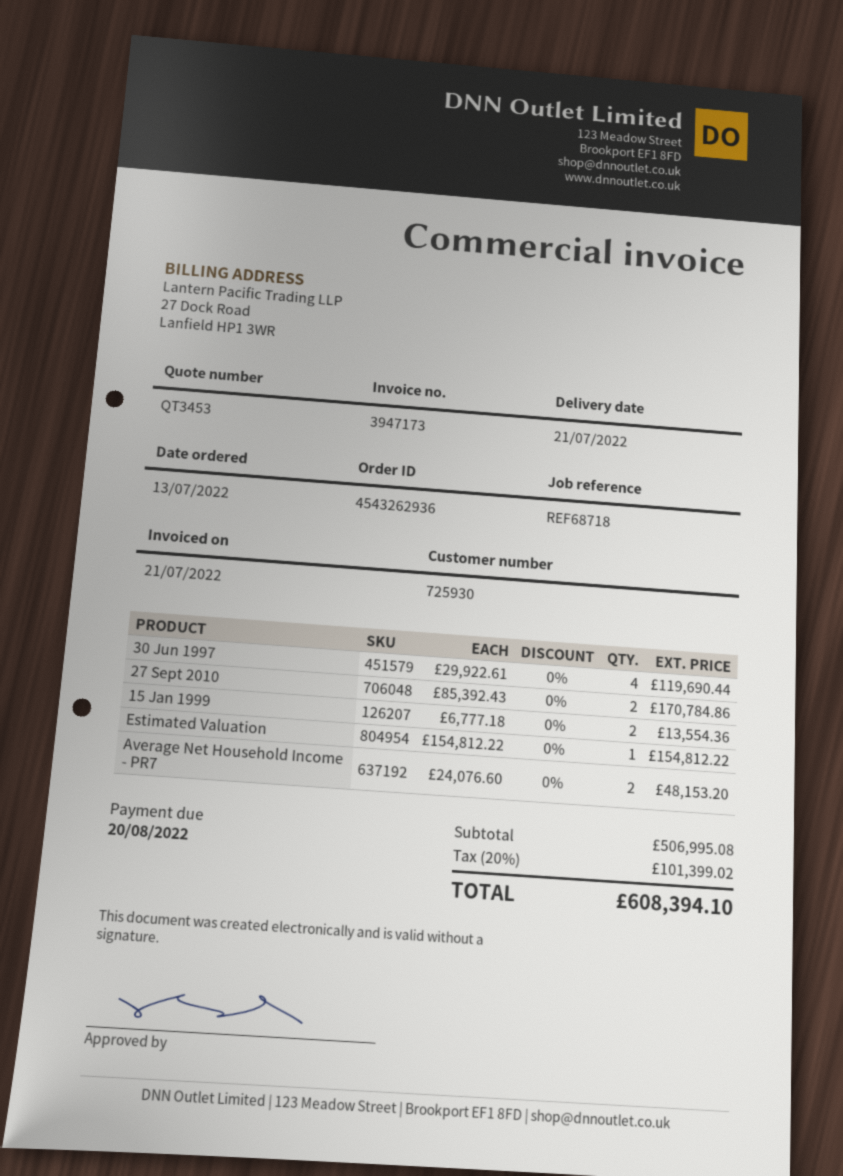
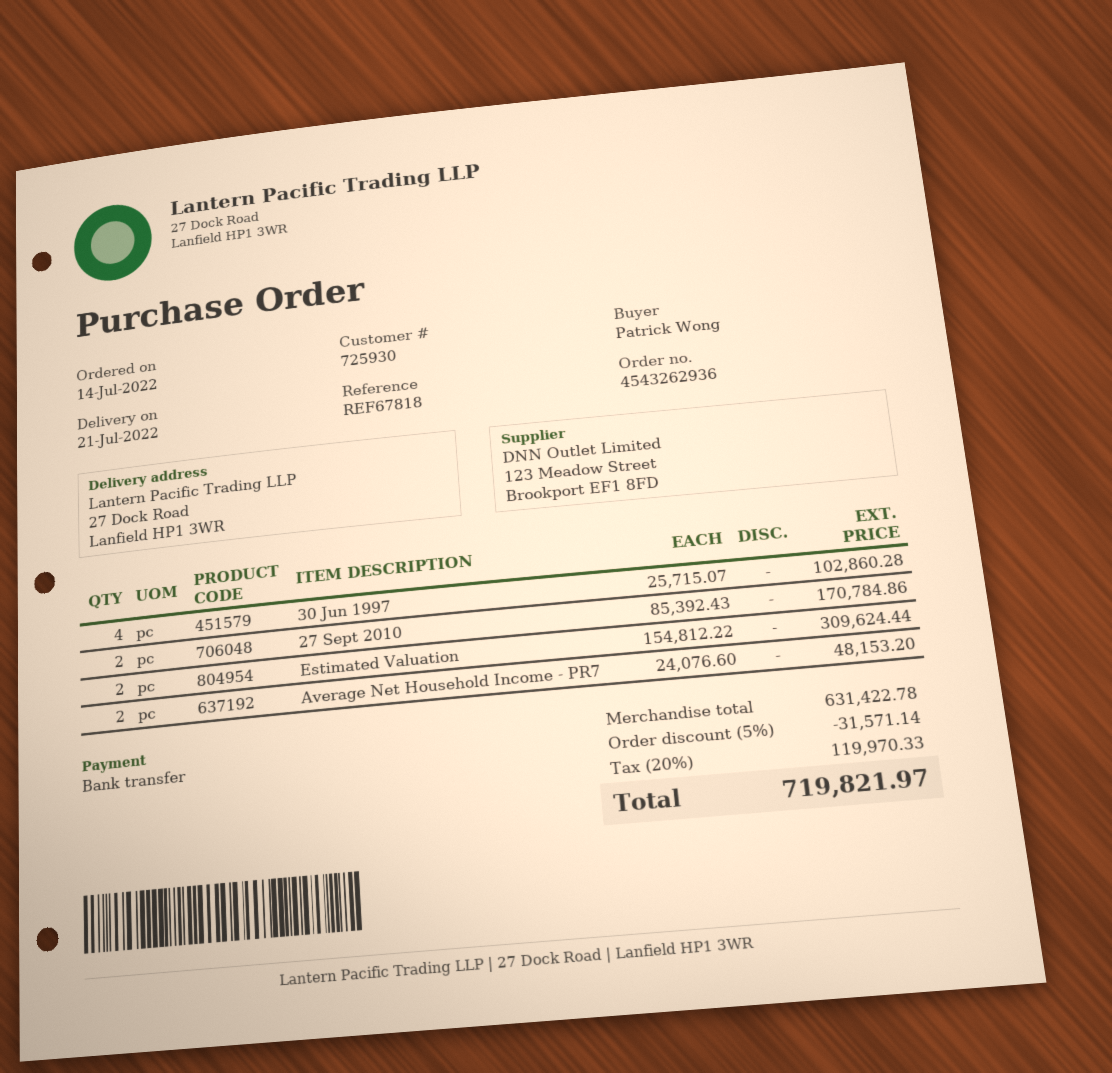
order date: 2022-07-13 -> 2022-07-14
reference: REF68718 -> REF67818
30 Jun 1997: 4 x 29922.61 = 119690.44 -> 4 x 25715.07 = 102860.28
15 Jan 1999: 2 x 6777.18 = 13554.36 -> none
Estimated Valuation: 1 x 154812.22 = 154812.22 -> 2 x 154812.22 = 309624.44
subtotal: 506995.08 -> 631422.78
discount: none -> 5% = 31571.14
tax: 20% = 101399.02 -> 20% = 119970.33
total: 608394.10 -> 719821.97

